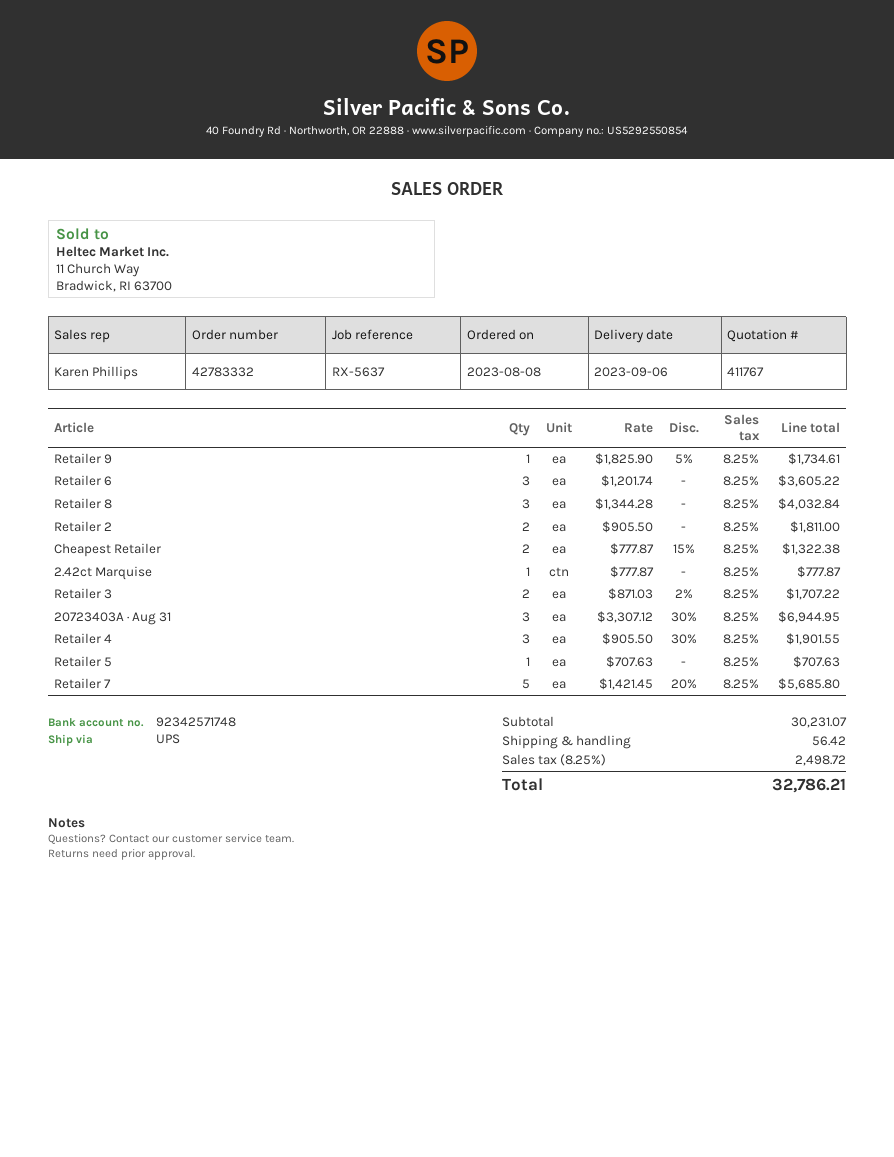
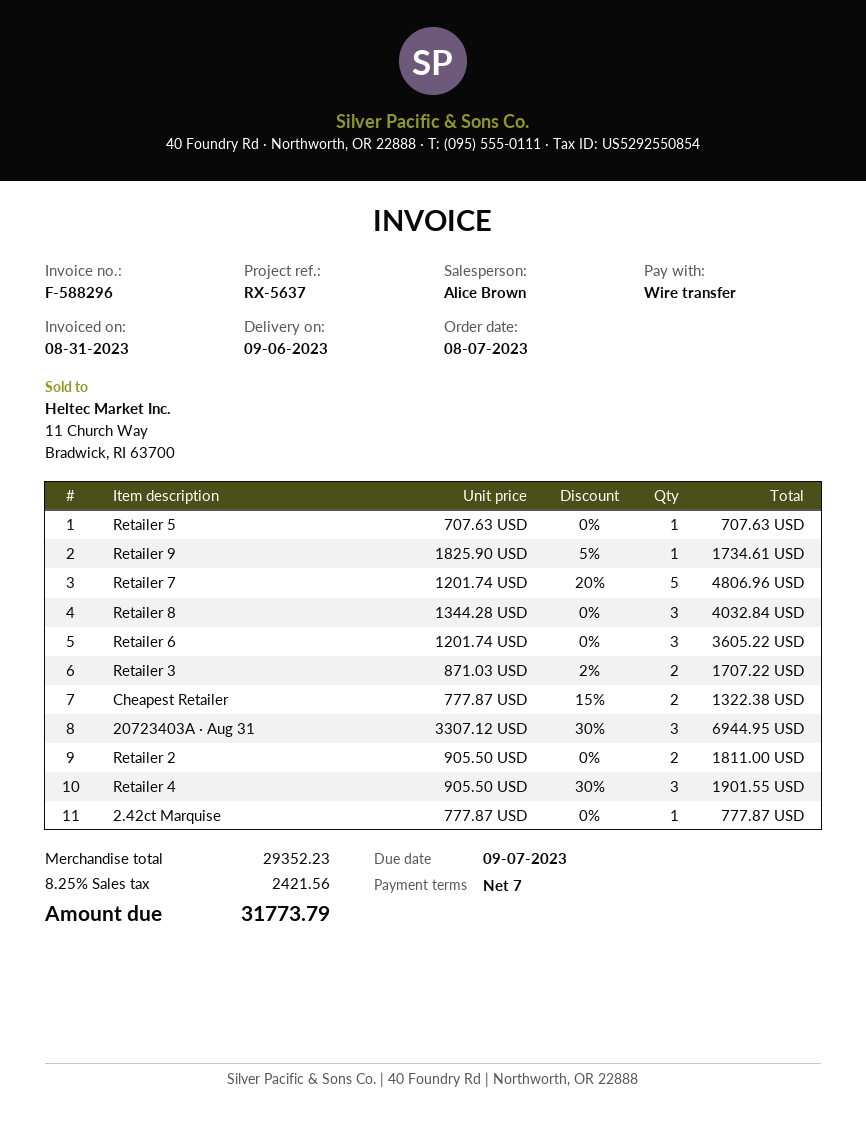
order date: 2023-08-08 -> 2023-08-07
sales rep: Karen Phillips -> Alice Brown
Retailer 7: 5 x 1421.45 - 20% = 5685.80 -> 5 x 1201.74 - 20% = 4806.96
subtotal: 30231.07 -> 29352.23
shipping: 56.42 -> none
tax: 8.25% = 2498.72 -> 8.25% = 2421.56
total: 32786.21 -> 31773.79

